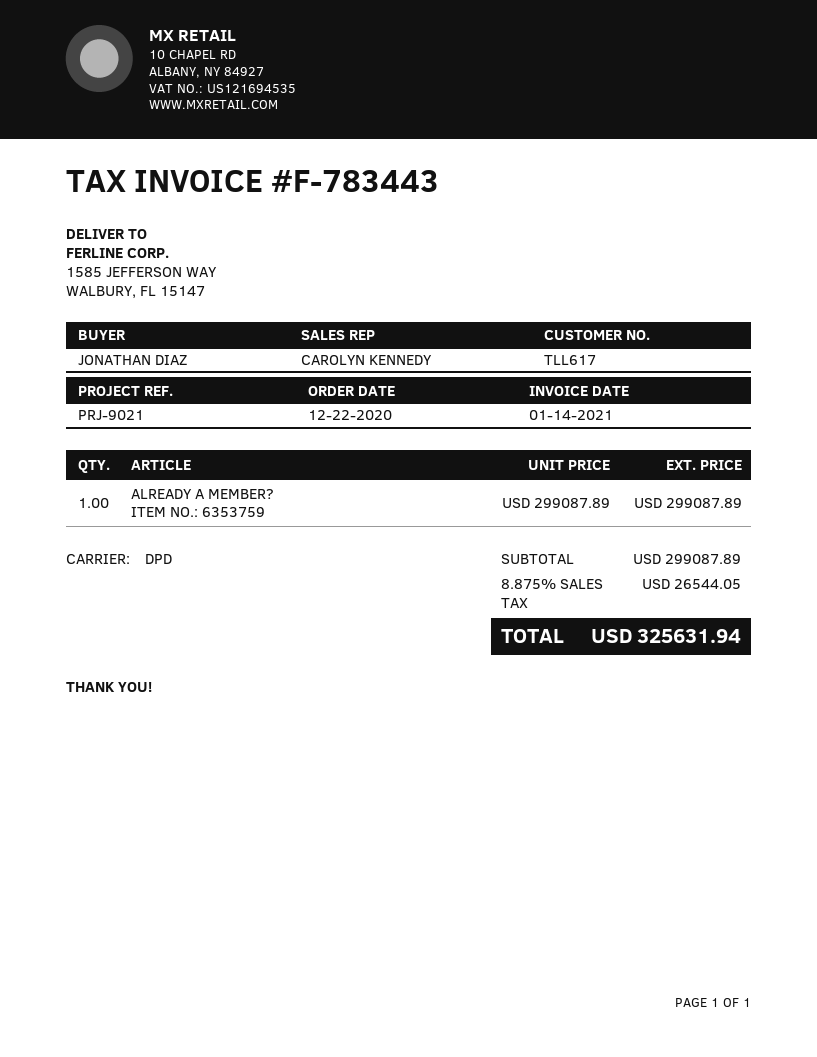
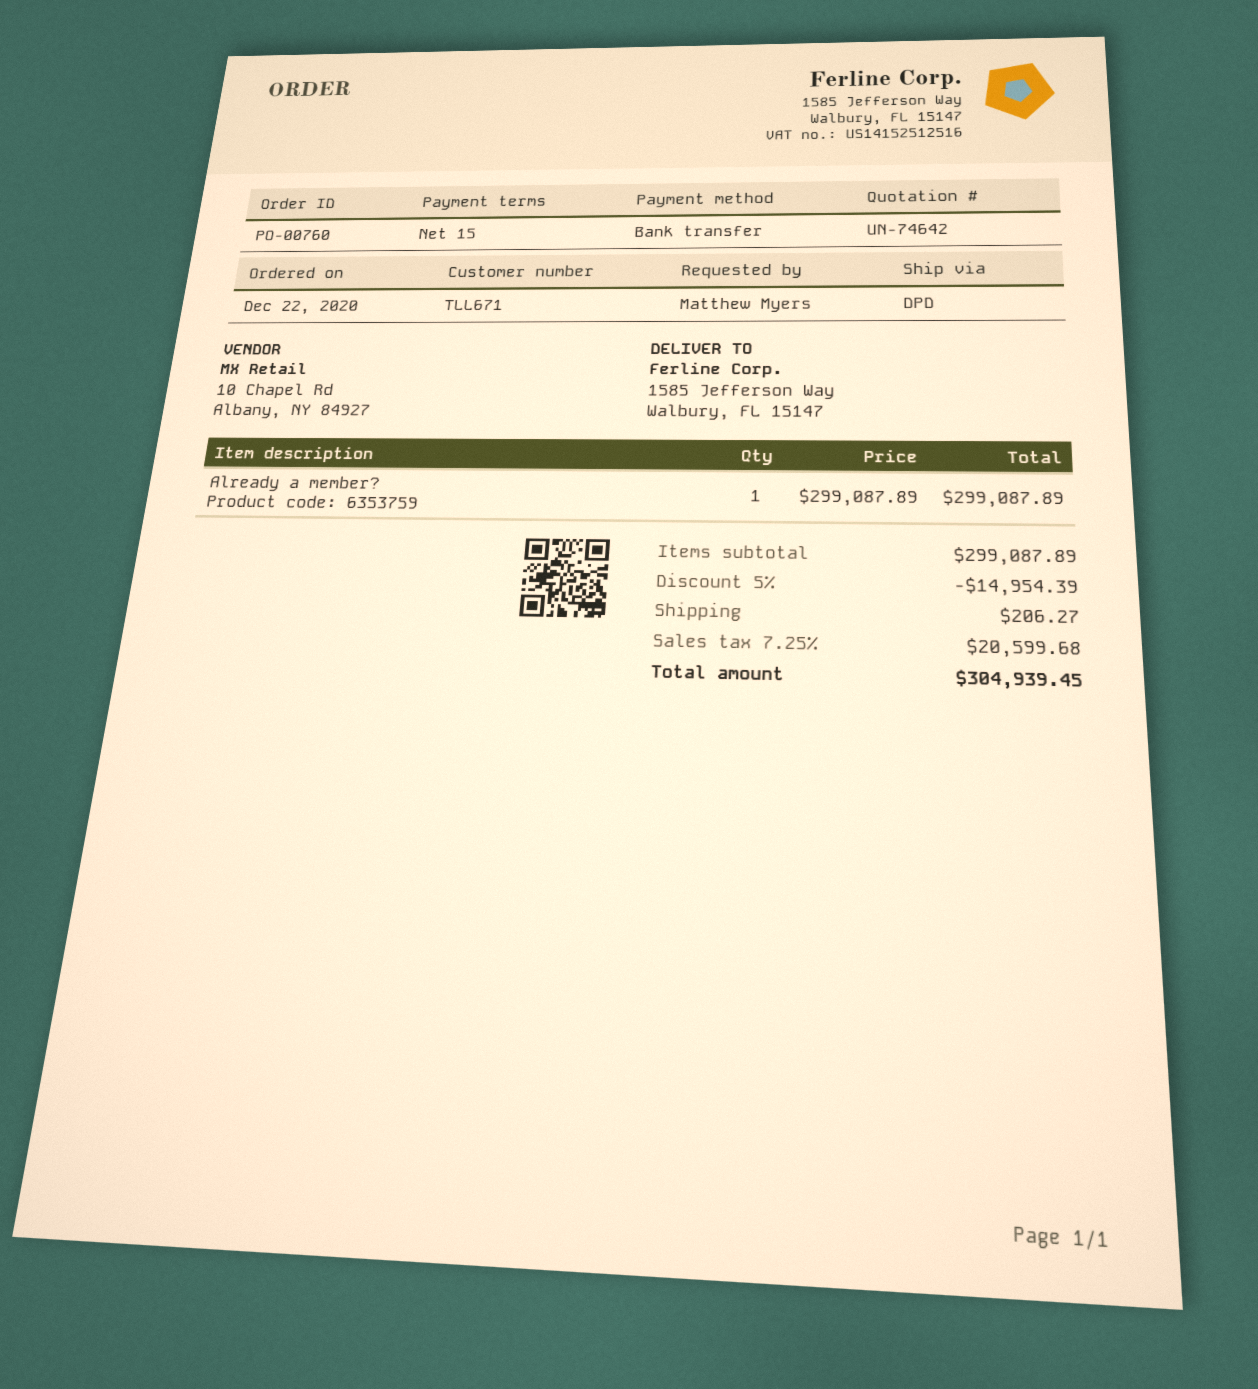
customer number: TLL617 -> TLL671
ordered by: JONATHAN DIAZ -> Matthew Myers
discount: none -> 5% = 14954.39
shipping: none -> 206.27
tax: 8.875% = 26544.05 -> 7.25% = 20599.68
total: 325631.94 -> 304939.45

